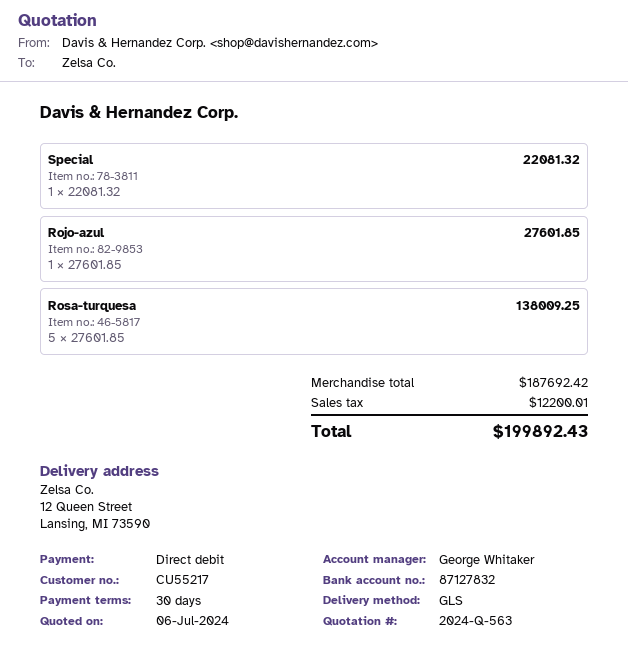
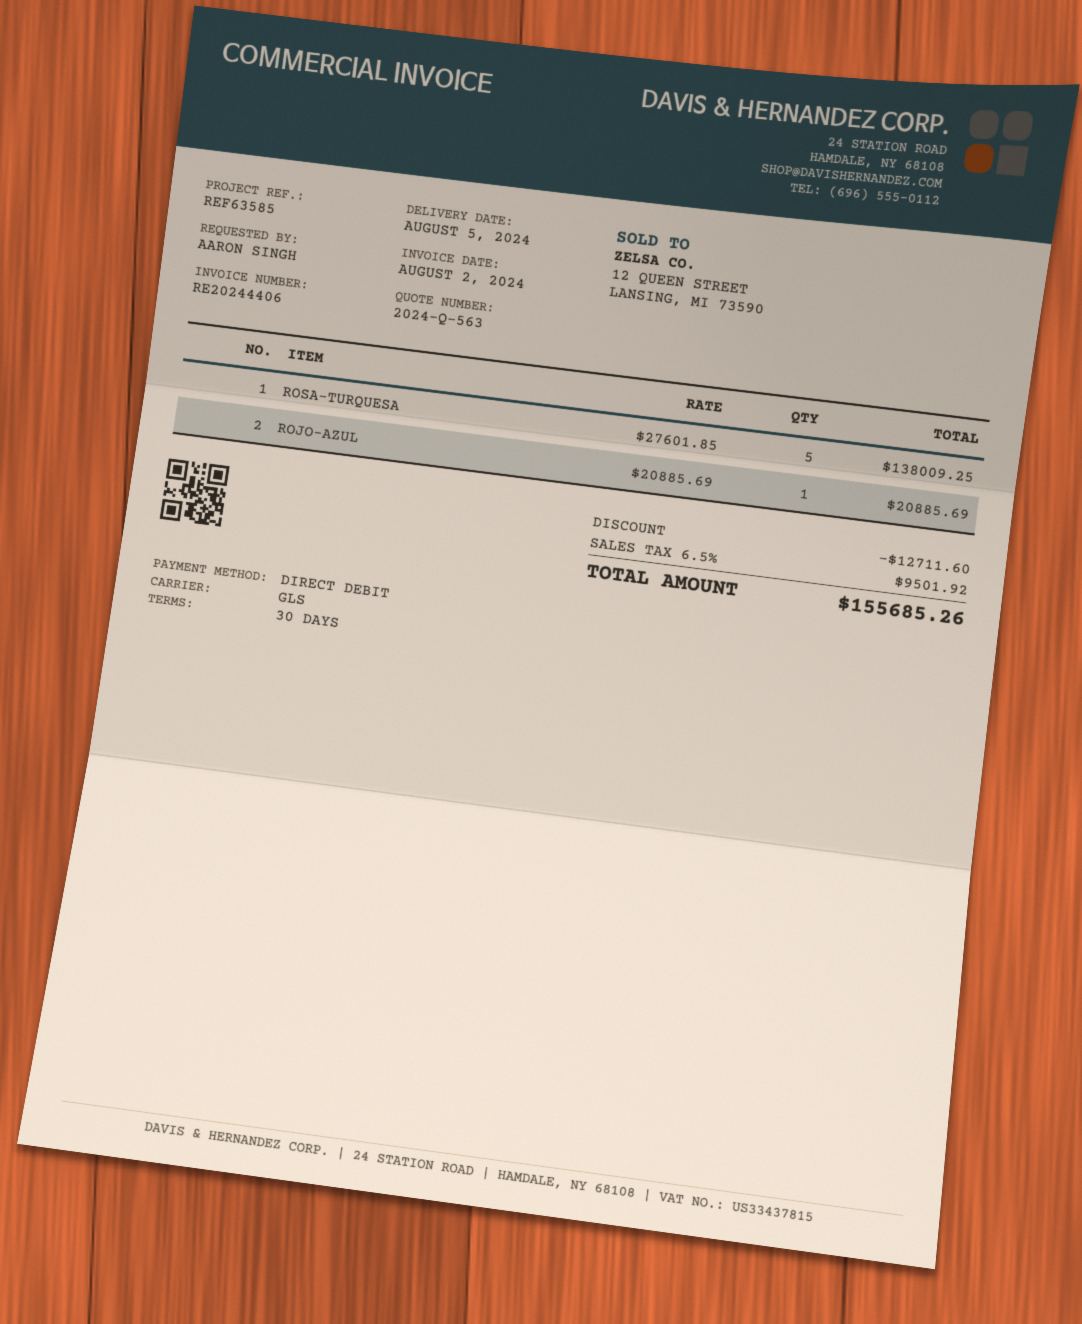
Special: 1 x 22081.32 = 22081.32 -> none
Rojo-azul: 1 x 27601.85 = 27601.85 -> 1 x 20885.69 = 20885.69
discount: none -> 12711.60
tax: 12200.01 -> 9501.92
total: 199892.43 -> 155685.26

